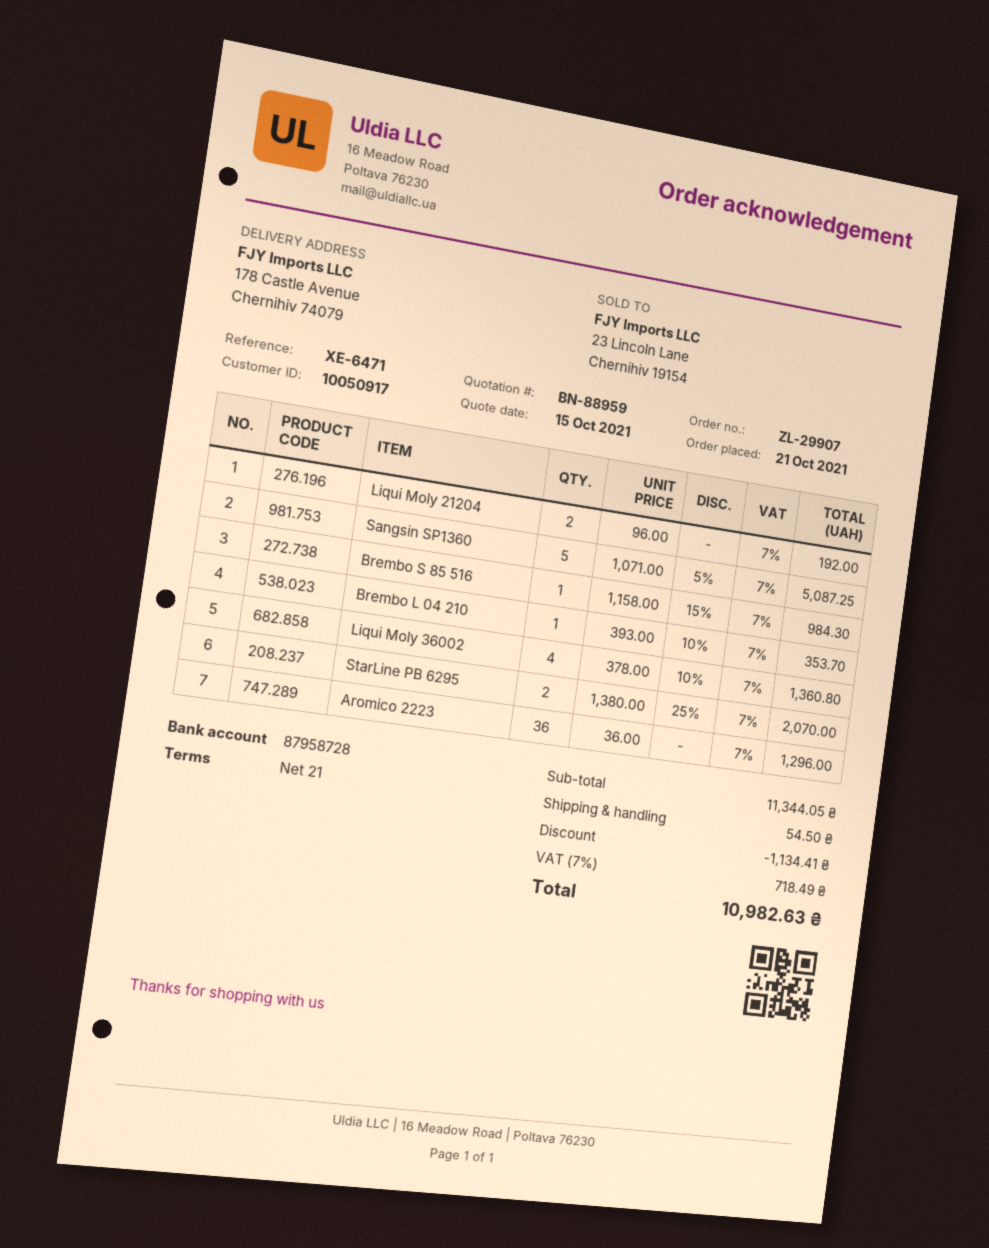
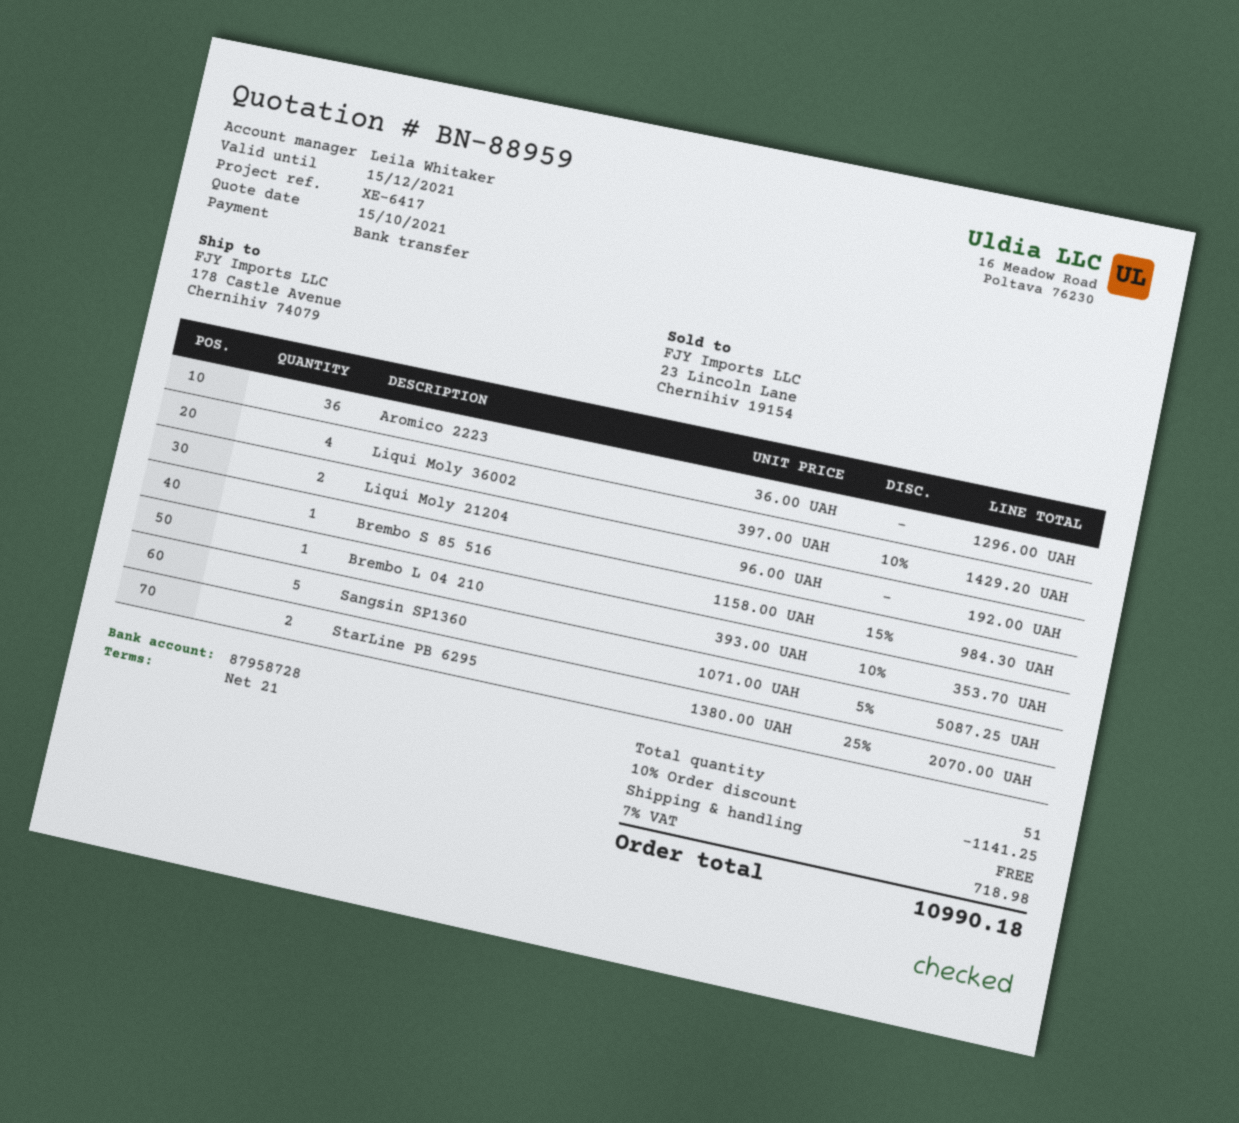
reference: XE-6471 -> XE-6417
Liqui Moly 36002: 4 x 378.00 - 10% = 1360.80 -> 4 x 397.00 - 10% = 1429.20
discount: 1134.41 -> 1141.25
shipping: 54.50 -> 0.00
tax: 7% = 718.49 -> 7% = 718.98
total: 10982.63 -> 10990.18

